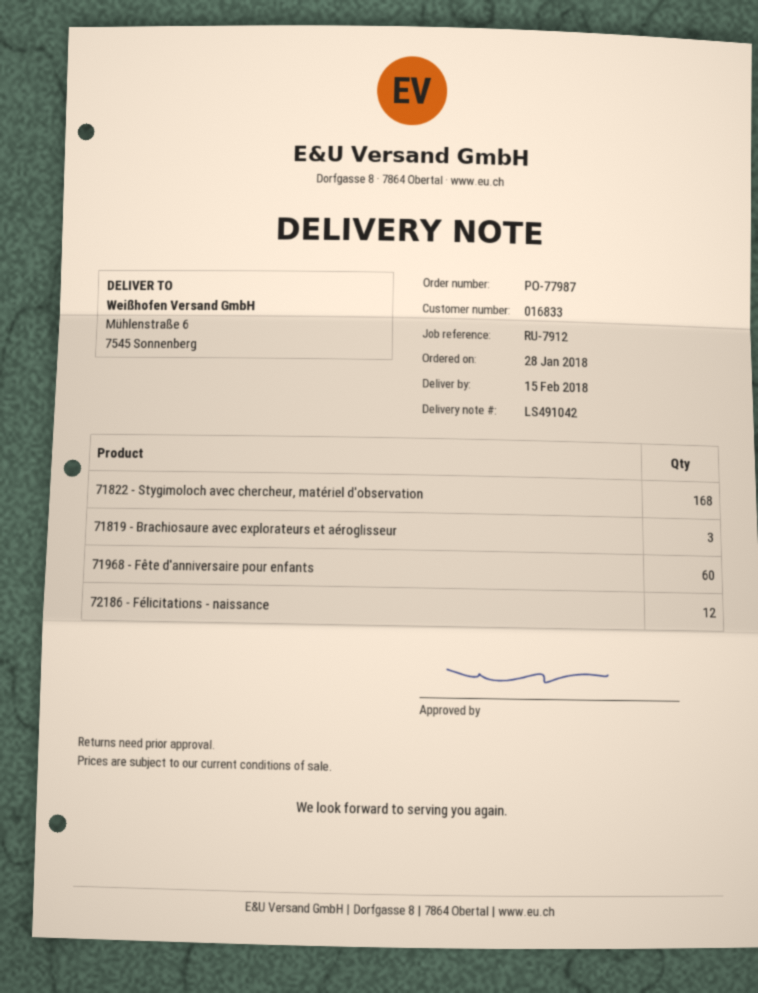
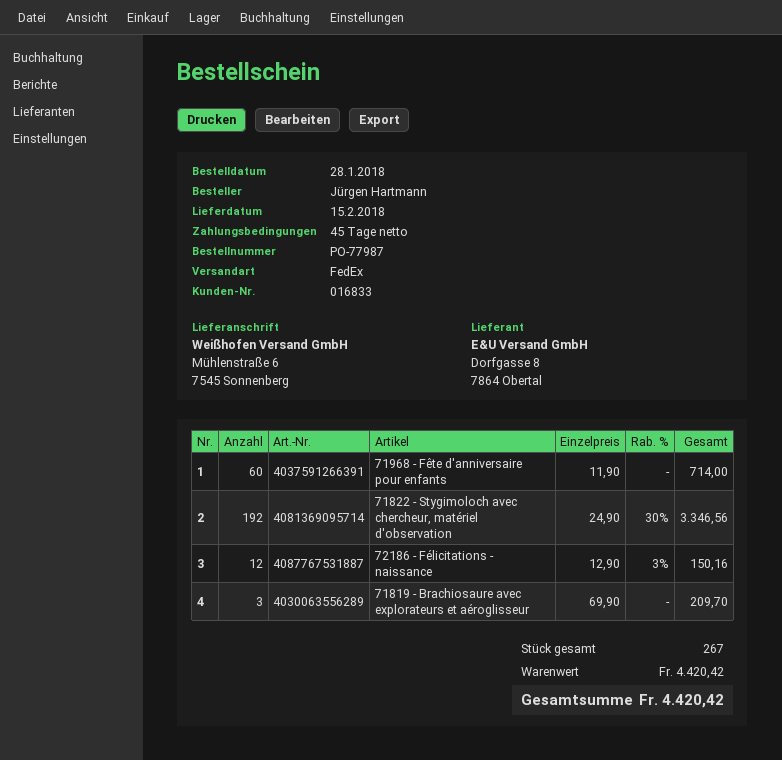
71822 - Stygimoloch avec chercheur, matériel d'observation: 168 -> 192

